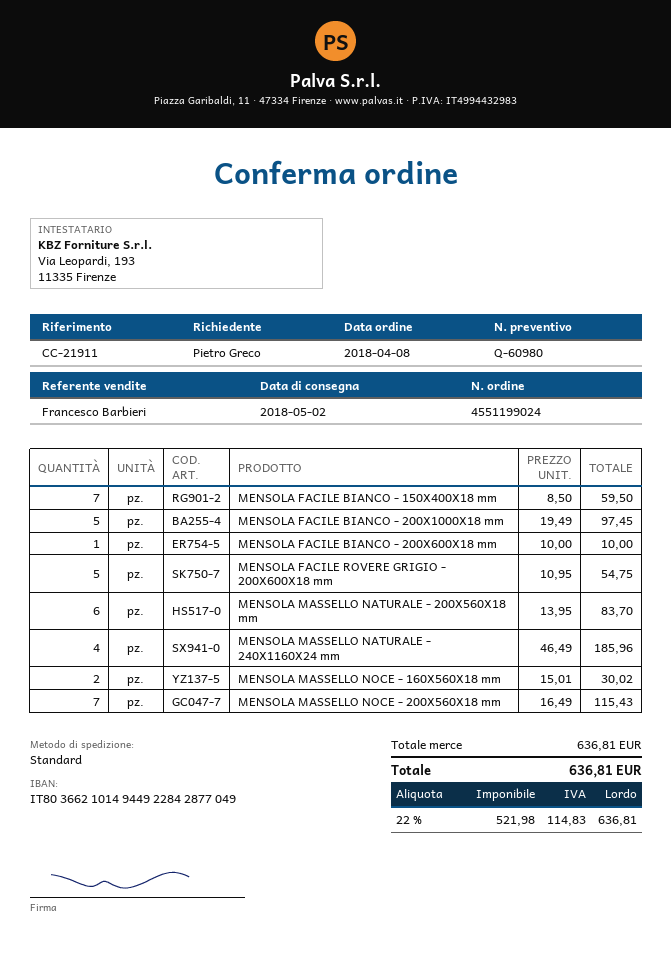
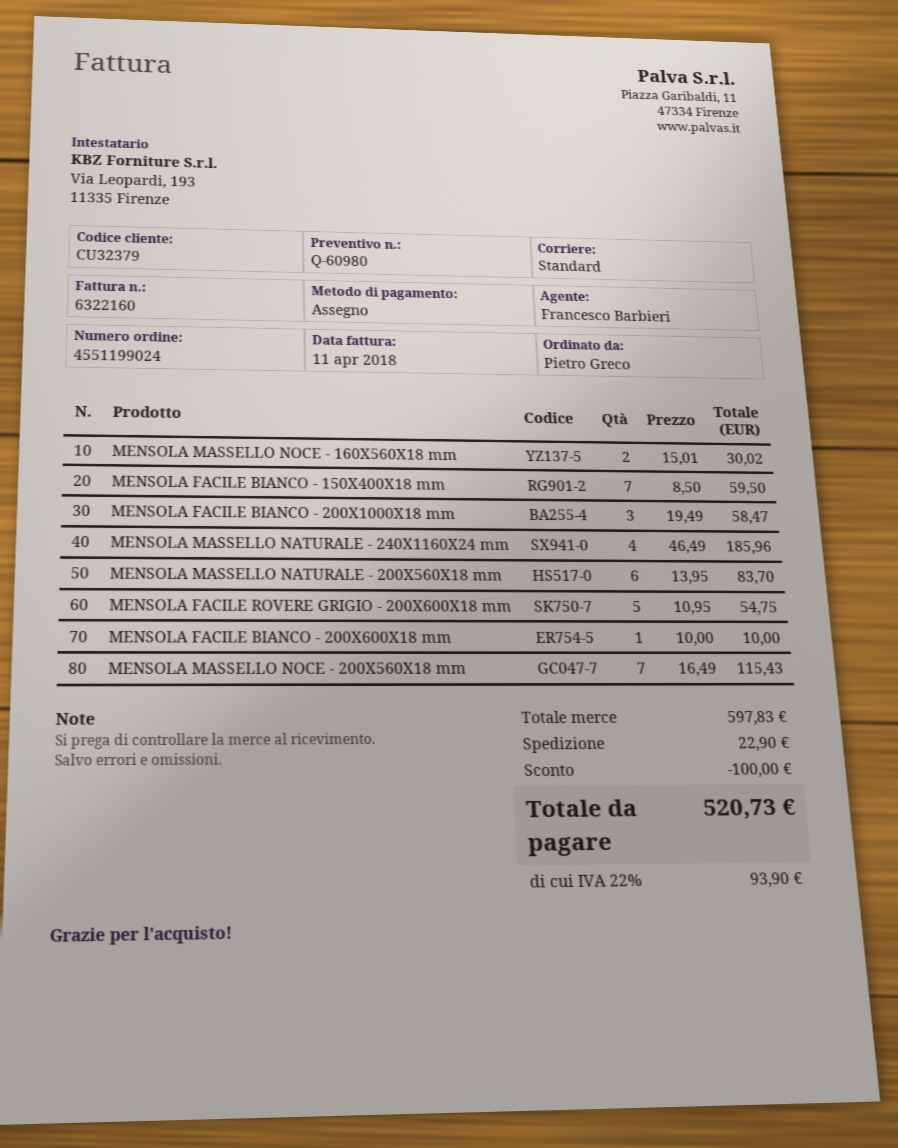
MENSOLA FACILE BIANCO - 200X1000X18 mm: 5 x 19.49 = 97.45 -> 3 x 19.49 = 58.47
subtotal: 636.81 -> 597.83
discount: none -> 100.00
shipping: none -> 22.90
tax: 22% = 114.83 -> 22% = 93.90
total: 636.81 -> 520.73

